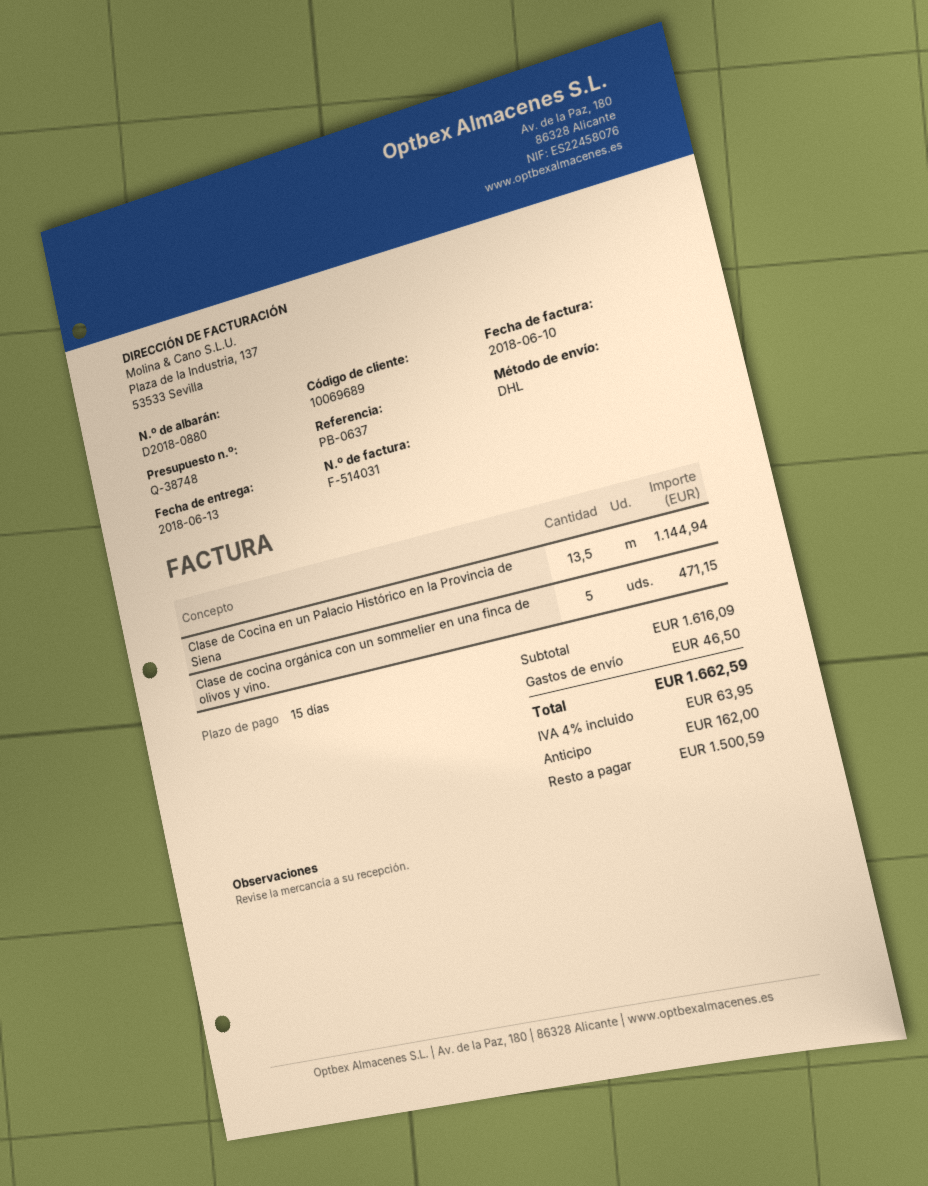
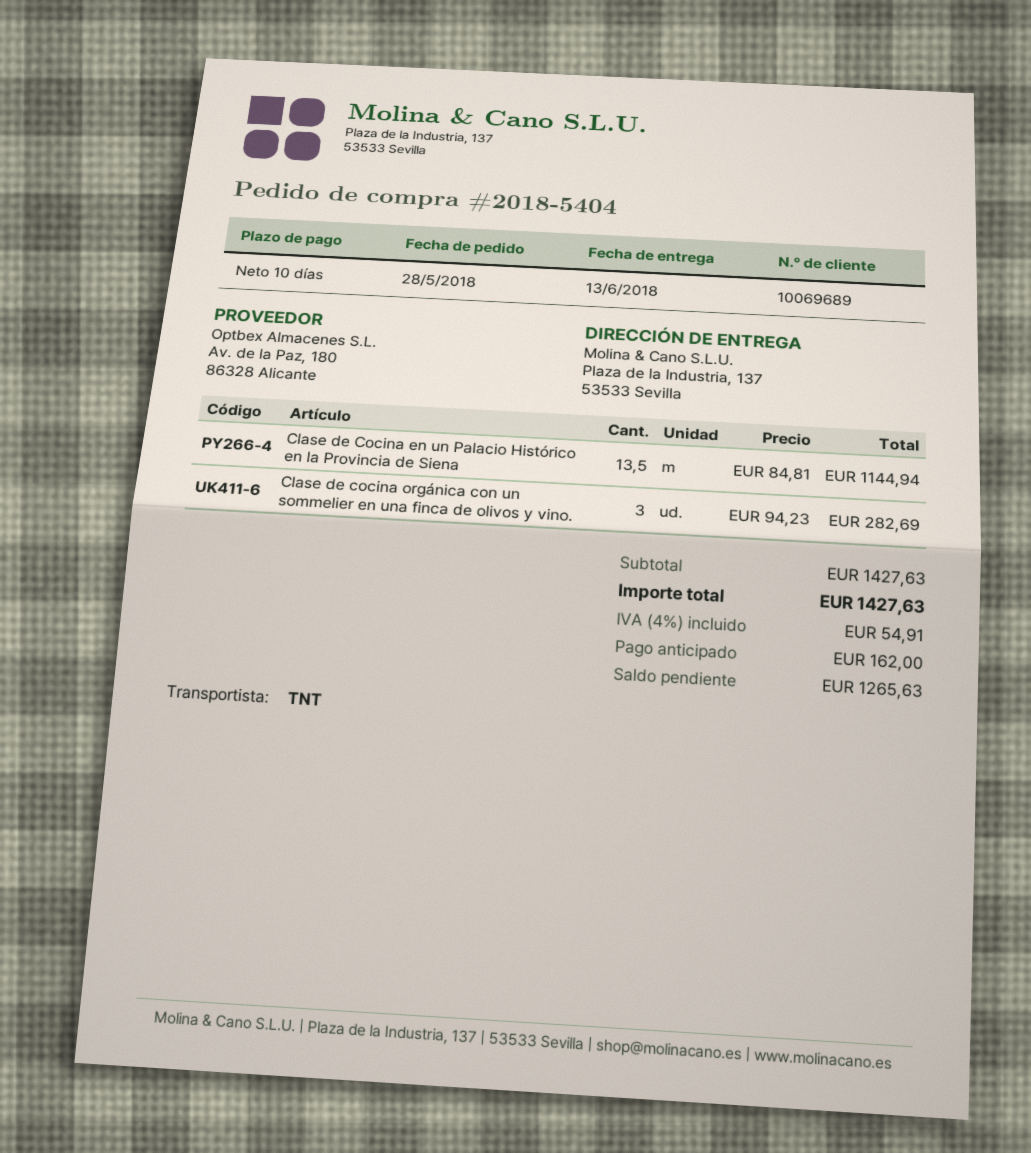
payment terms: 15 days -> 10 days
shipping method: DHL -> TNT
Clase de cocina orgánica con un sommelier en una finca de olivos y vino.: 5 for 471.15 -> 3 for 282.69
subtotal: 1616.09 -> 1427.63
shipping: 46.50 -> none
tax: 4% = 63.95 -> 4% = 54.91
total: 1662.59 -> 1427.63
balance: 1500.59 -> 1265.63

